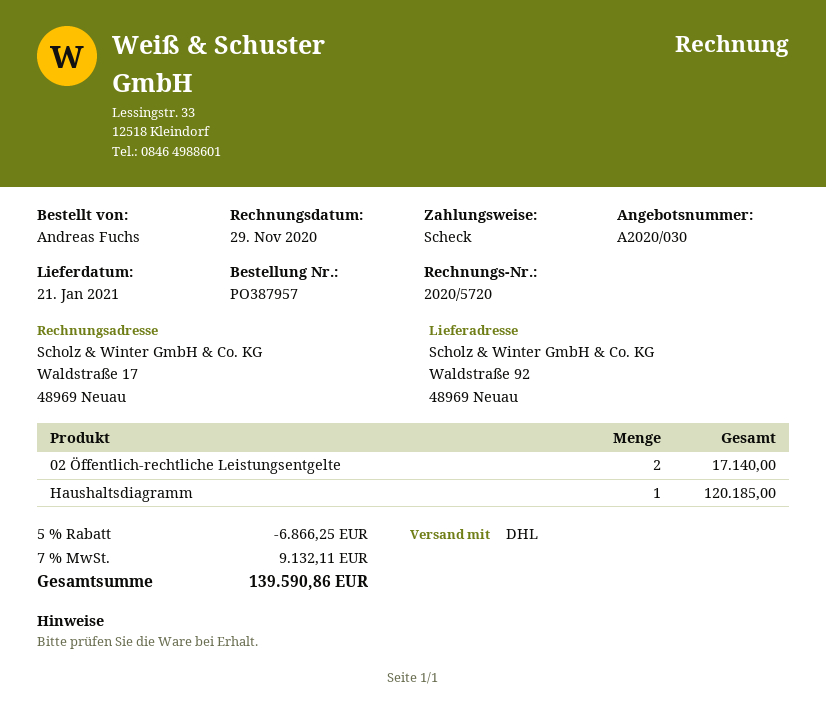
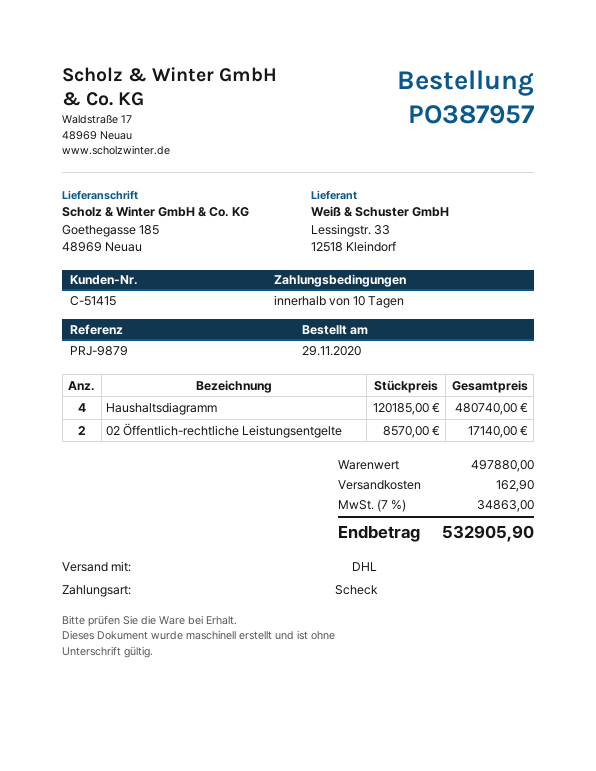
ship to: Waldstraße 92, 48969 Neuau -> Goethegasse 185, 48969 Neuau
Haushaltsdiagramm: 1 for 120185.00 -> 4 for 480740.00
discount: 5% = 6866.25 -> none
shipping: none -> 162.90
tax: 7% = 9132.11 -> 7% = 34863.00
total: 139590.86 -> 532905.90

